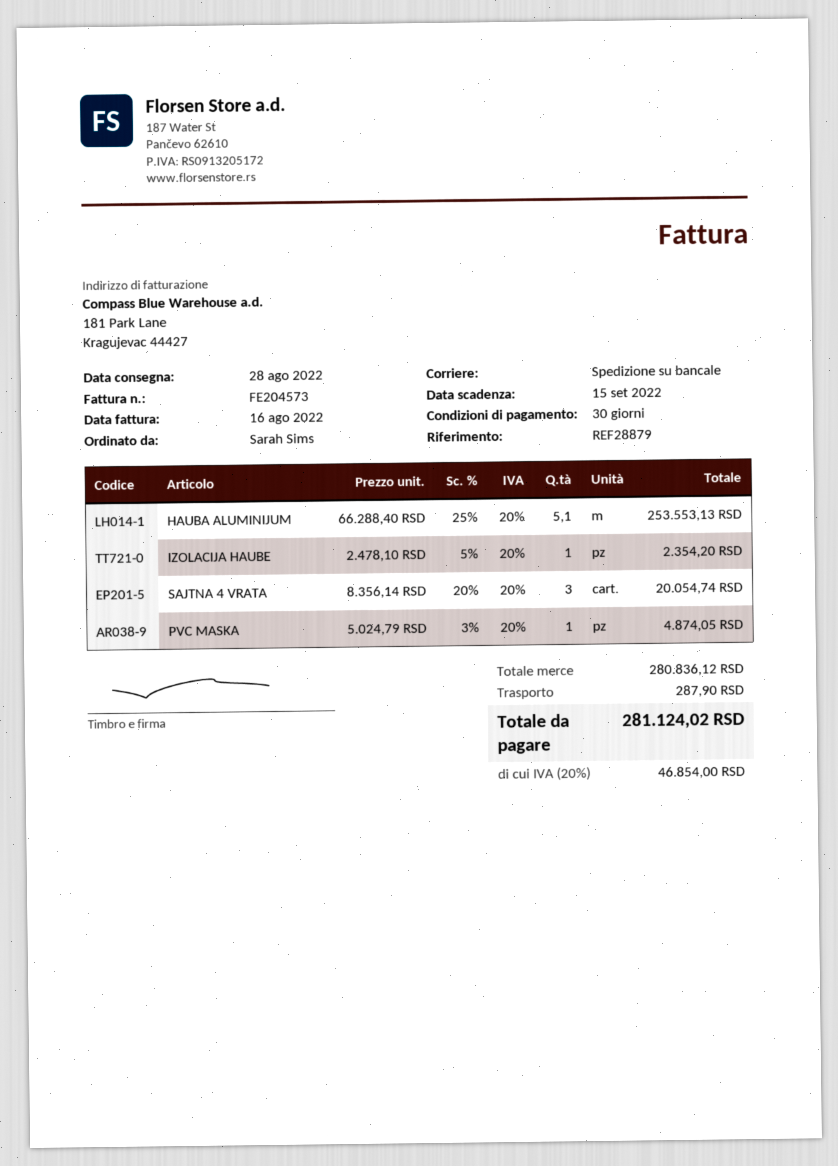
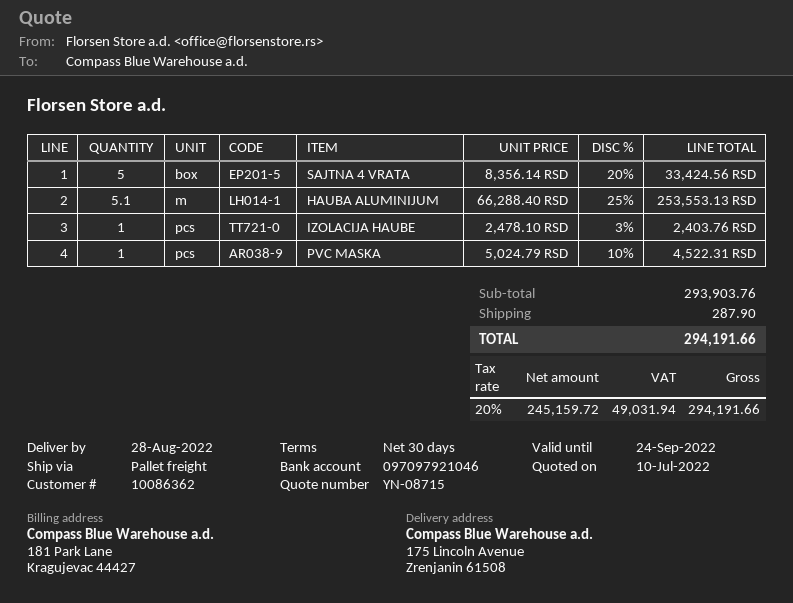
IZOLACIJA HAUBE: 1 x 2478.10 - 5% = 2354.20 -> 1 x 2478.10 - 3% = 2403.76
SAJTNA 4 VRATA: 3 x 8356.14 - 20% = 20054.74 -> 5 x 8356.14 - 20% = 33424.56
PVC MASKA: 1 x 5024.79 - 3% = 4874.05 -> 1 x 5024.79 - 10% = 4522.31
subtotal: 280836.12 -> 293903.76
tax: 20% = 46854.00 -> 20% = 49031.94
total: 281124.02 -> 294191.66

